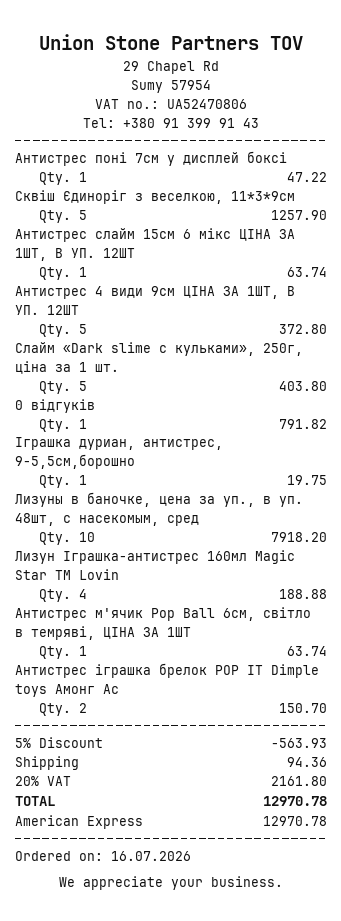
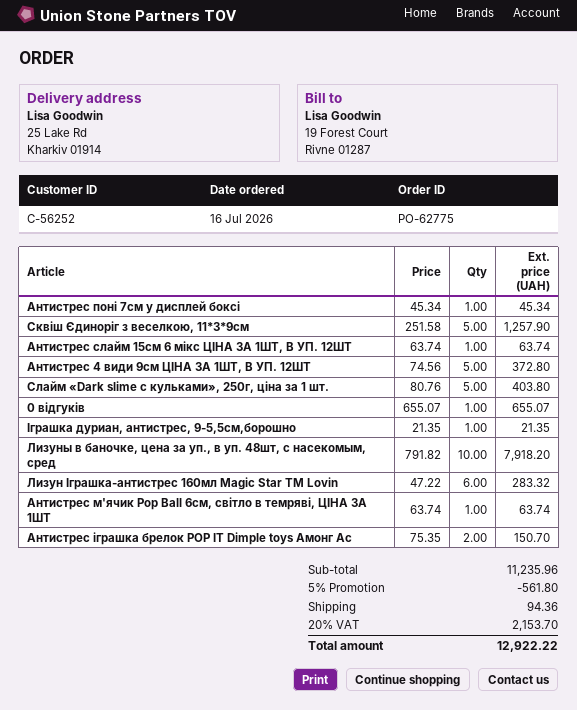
Антистрес поні 7см у дисплей боксі: 1 for 47.22 -> 1 for 45.34
0 відгуків: 1 for 791.82 -> 1 for 655.07
Іграшка дуриан, антистрес, 9-5,5см,борошно: 1 for 19.75 -> 1 for 21.35
Лизун Іграшка-антистрес 160мл Magic Star ТМ Lovin: 4 for 188.88 -> 6 for 283.32
discount: 5% = 563.93 -> 5% = 561.80
tax: 20% = 2161.80 -> 20% = 2153.70
total: 12970.78 -> 12922.22

